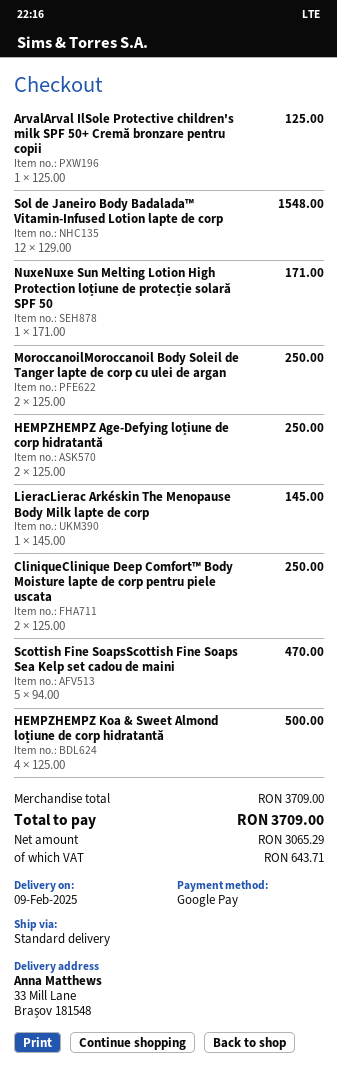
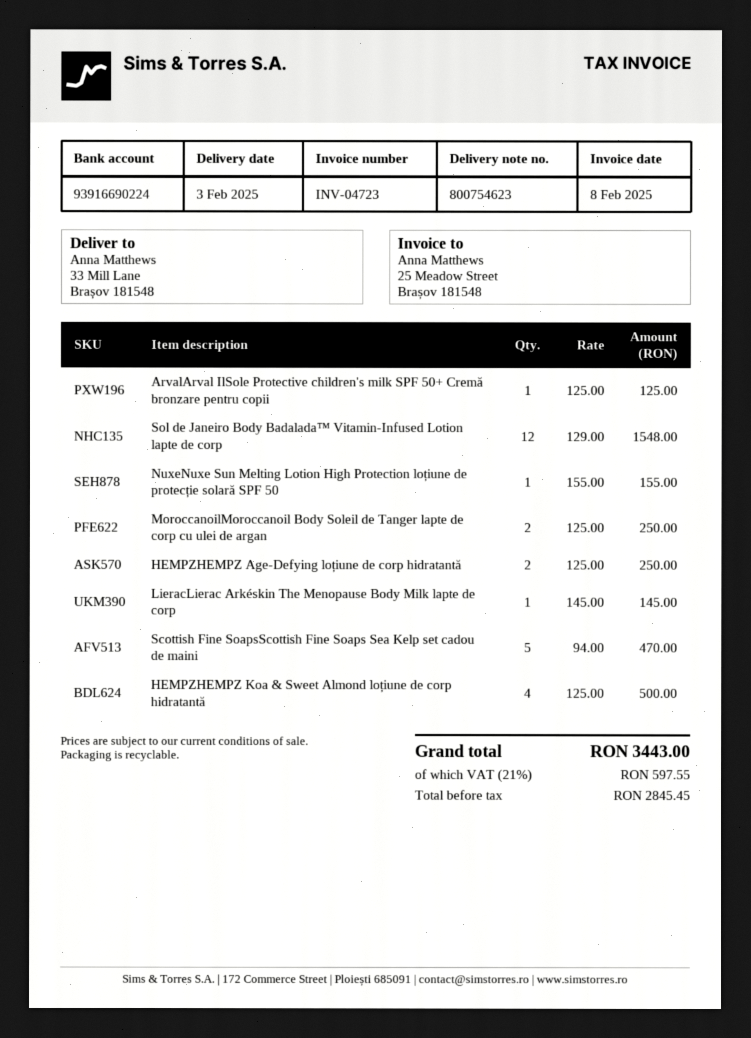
delivery date: 2025-02-09 -> 2025-02-03
NuxeNuxe Sun Melting Lotion High Protection loțiune de protecție solară SPF 50: 1 x 171.00 = 171.00 -> 1 x 155.00 = 155.00
CliniqueClinique Deep Comfort™ Body Moisture lapte de corp pentru piele uscata: 2 x 125.00 = 250.00 -> none
net: 3065.29 -> 2845.45
tax: 643.71 -> 597.55
total: 3709.00 -> 3443.00

